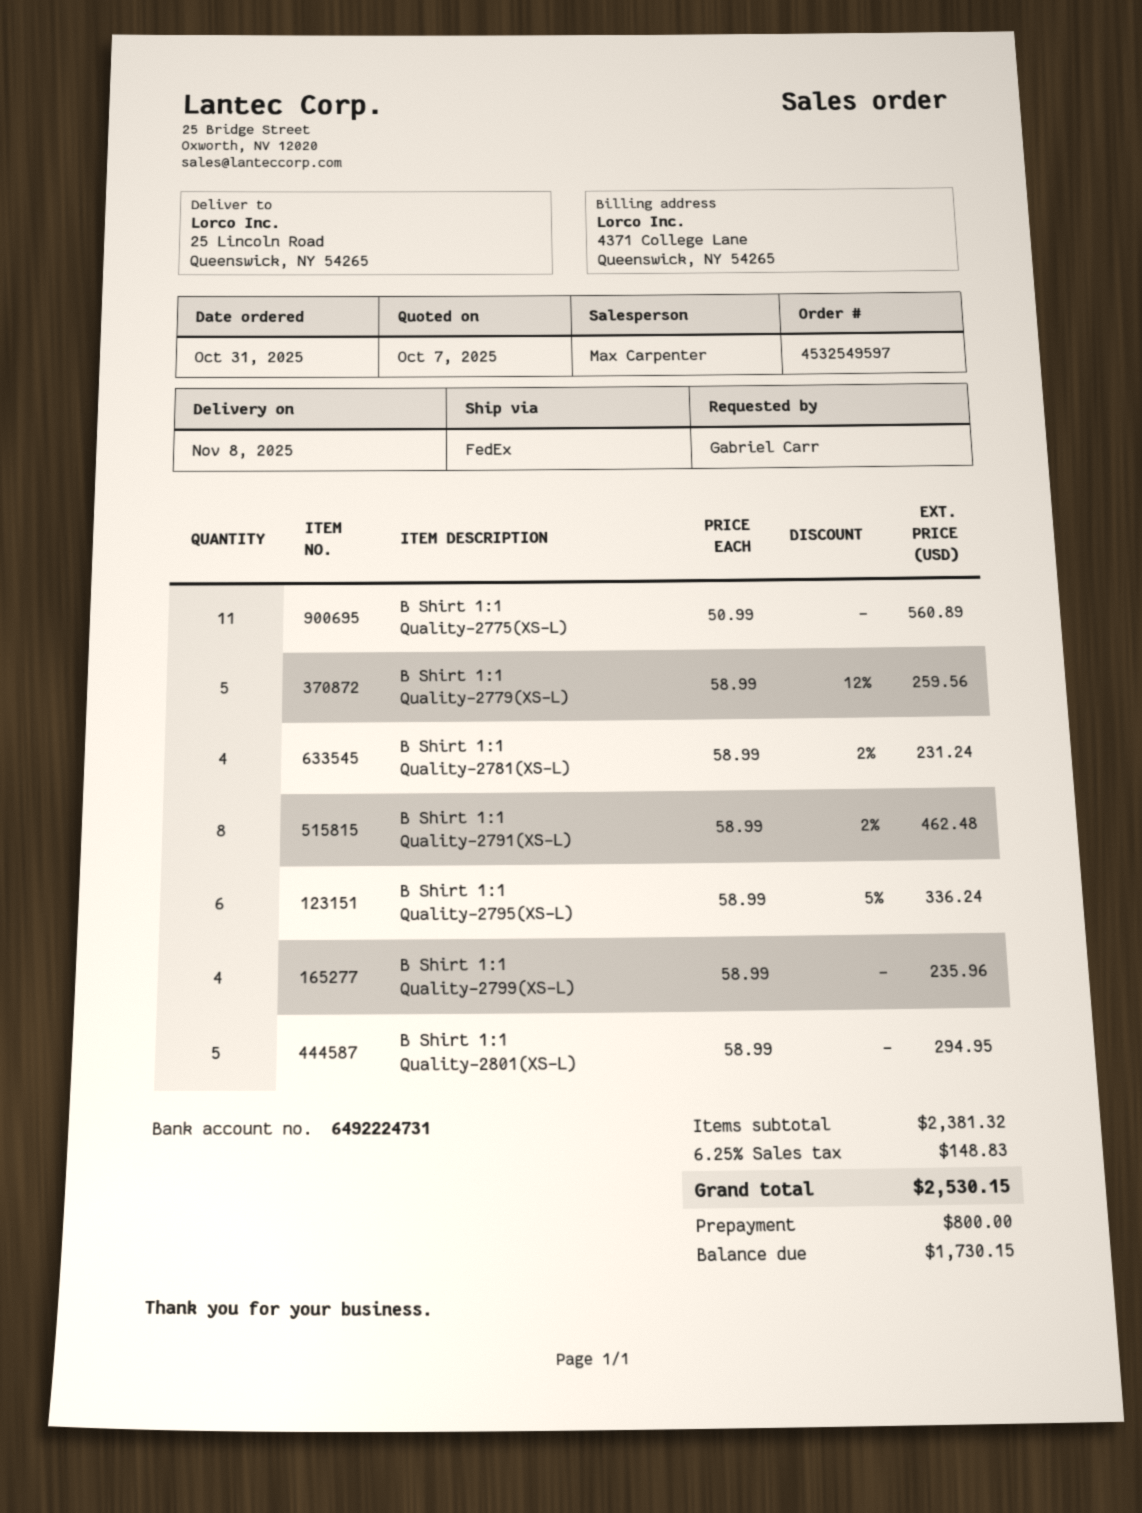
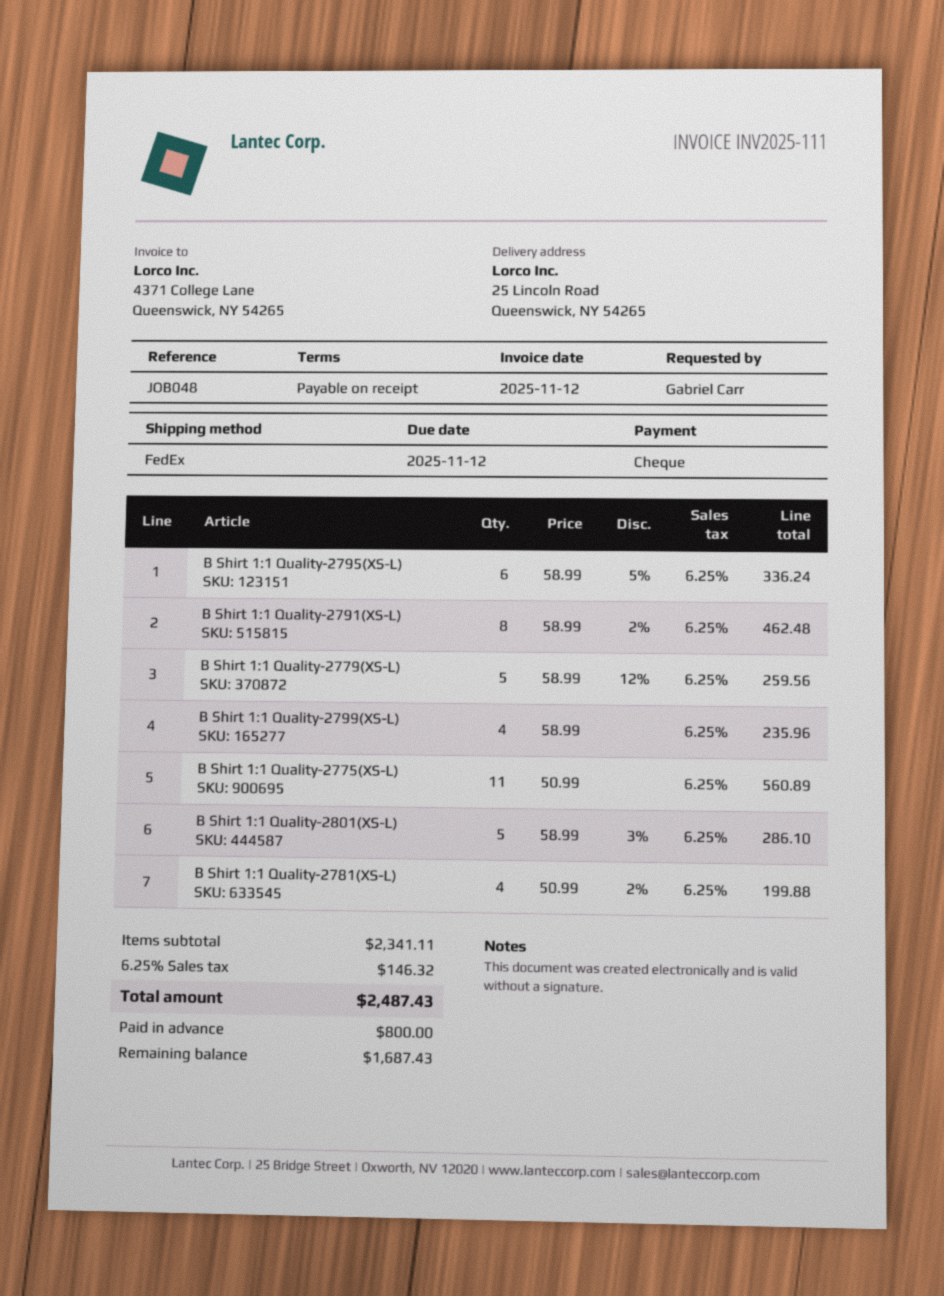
B Shirt 1:1 Quality-2781(XS-L): 4 x 58.99 - 2% = 231.24 -> 4 x 50.99 - 2% = 199.88
B Shirt 1:1 Quality-2801(XS-L): 5 x 58.99 = 294.95 -> 5 x 58.99 - 3% = 286.10
subtotal: 2381.32 -> 2341.11
tax: 6.25% = 148.83 -> 6.25% = 146.32
total: 2530.15 -> 2487.43
balance: 1730.15 -> 1687.43

